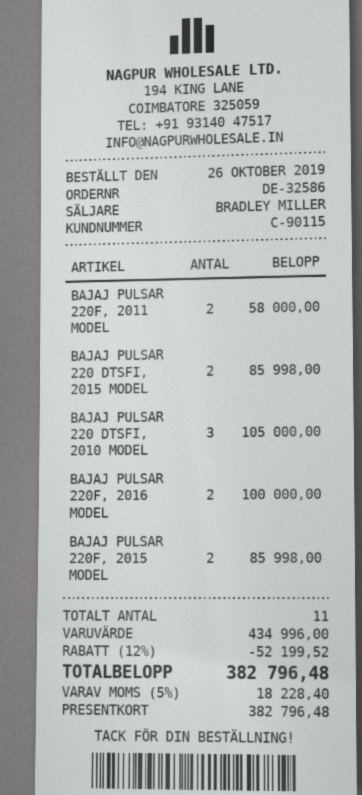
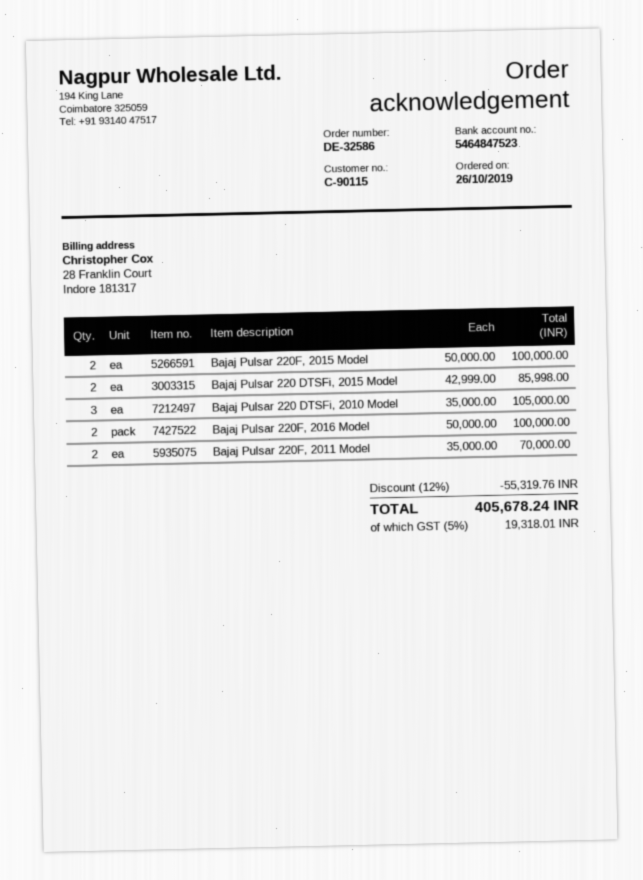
BAJAJ PULSAR 220F, 2011 MODEL: 2 for 58000.00 -> 2 for 70000.00
BAJAJ PULSAR 220F, 2015 MODEL: 2 for 85998.00 -> 2 for 100000.00
discount: 12% = 52199.52 -> 12% = 55319.76
tax: 5% = 18228.40 -> 5% = 19318.01
total: 382796.48 -> 405678.24

